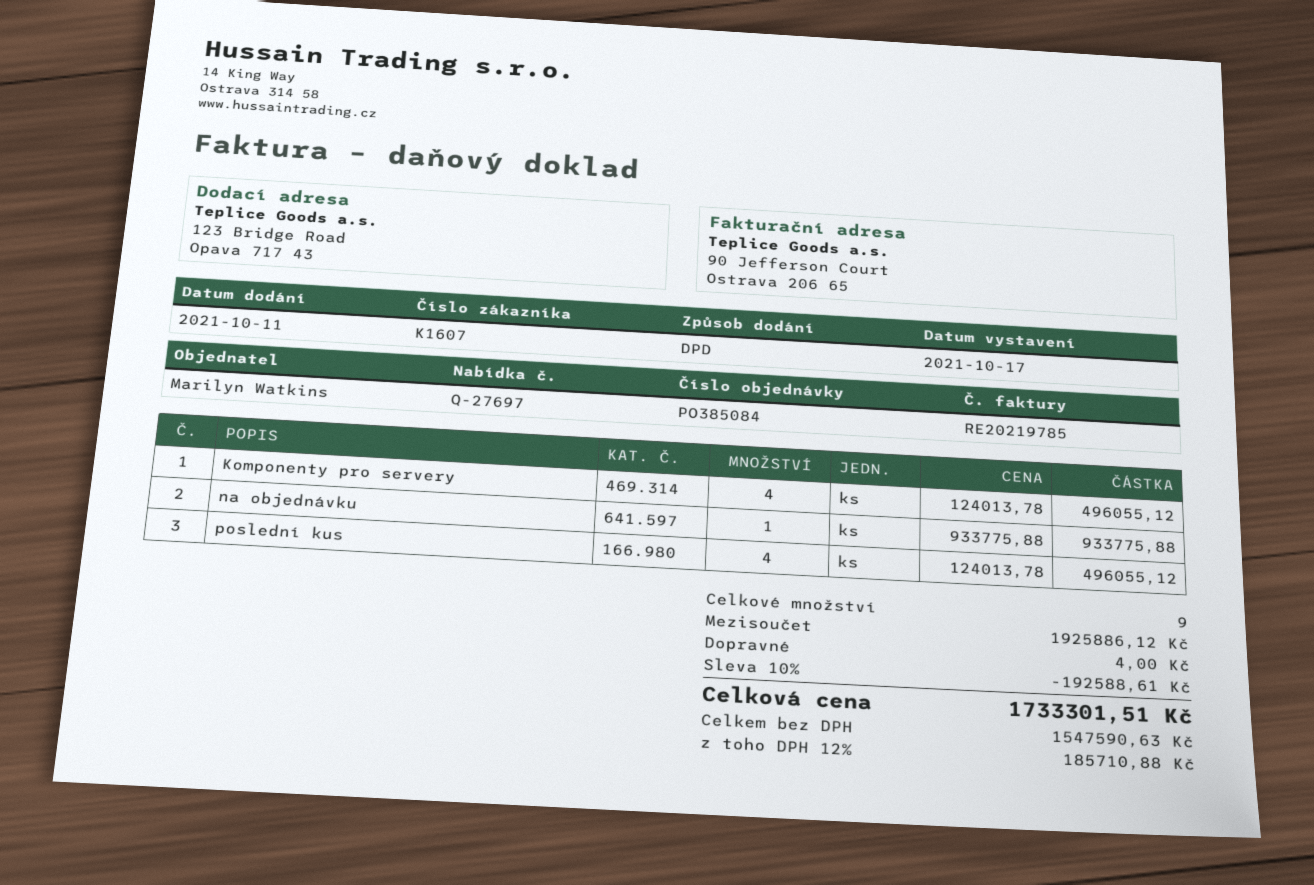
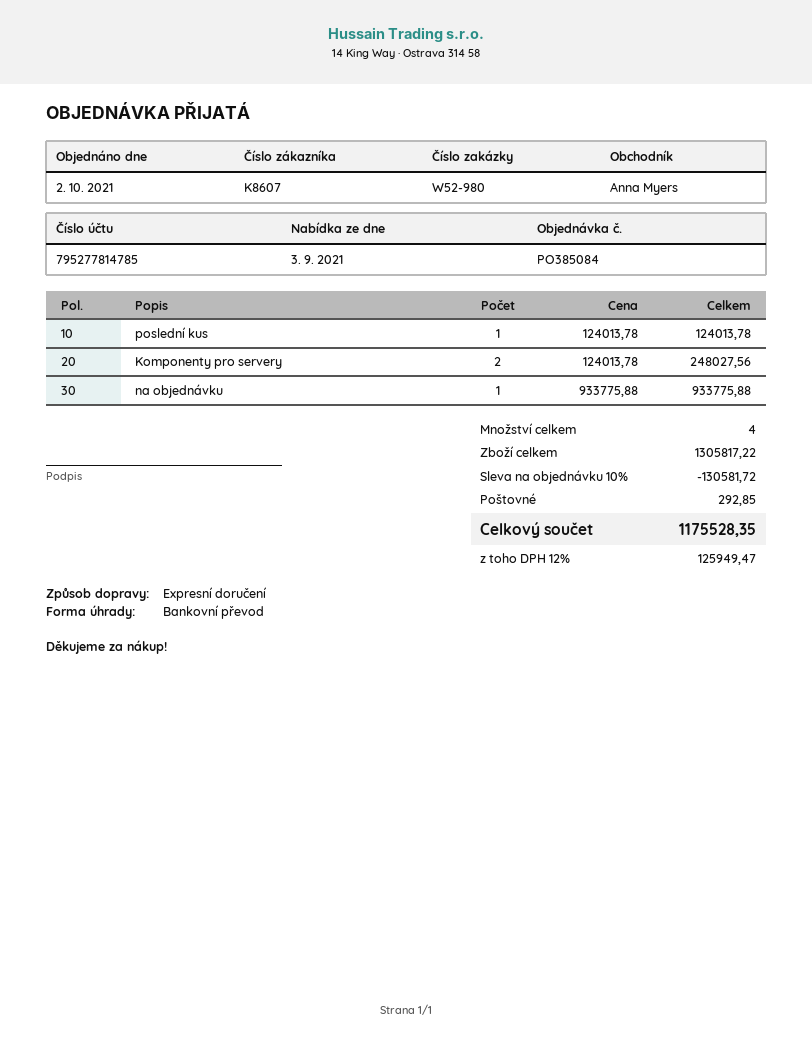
customer number: K1607 -> K8607
shipping method: DPD -> express
Komponenty pro servery: 4 x 124013.78 = 496055.12 -> 2 x 124013.78 = 248027.56
poslední kus: 4 x 124013.78 = 496055.12 -> 1 x 124013.78 = 124013.78
total quantity: 9 -> 4
subtotal: 1925886.12 -> 1305817.22
discount: 10% = 192588.61 -> 10% = 130581.72
shipping: 4.00 -> 292.85
tax: 12% = 185710.88 -> 12% = 125949.47
total: 1733301.51 -> 1175528.35

